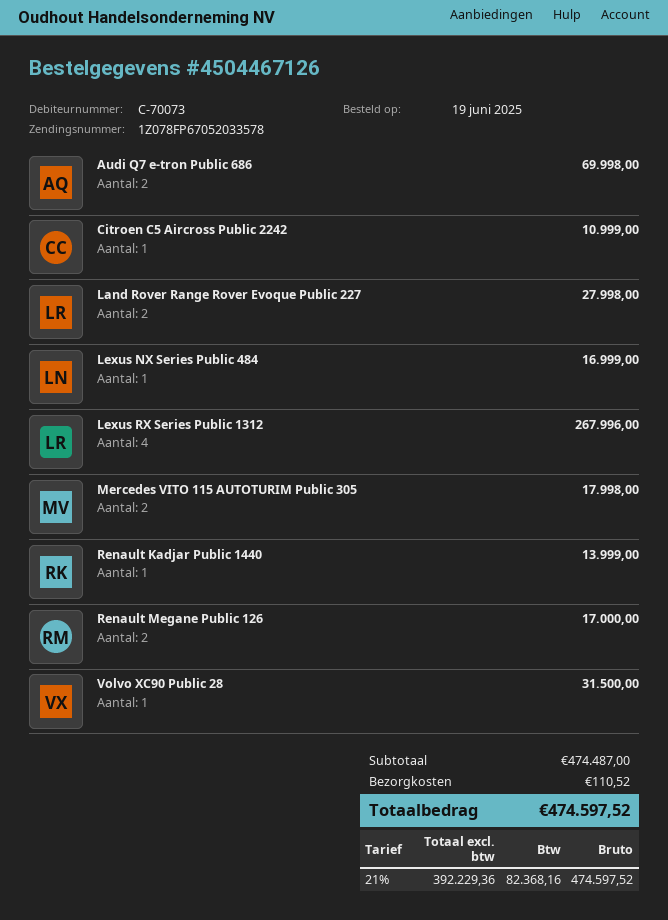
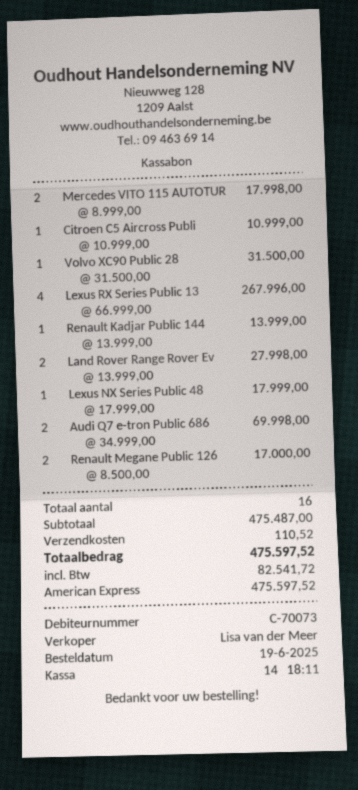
Lexus NX Series Public 484: 1 for 16999.00 -> 1 for 17999.00
subtotal: 474487.00 -> 475487.00
tax: 82368.16 -> 82541.72
total: 474597.52 -> 475597.52

